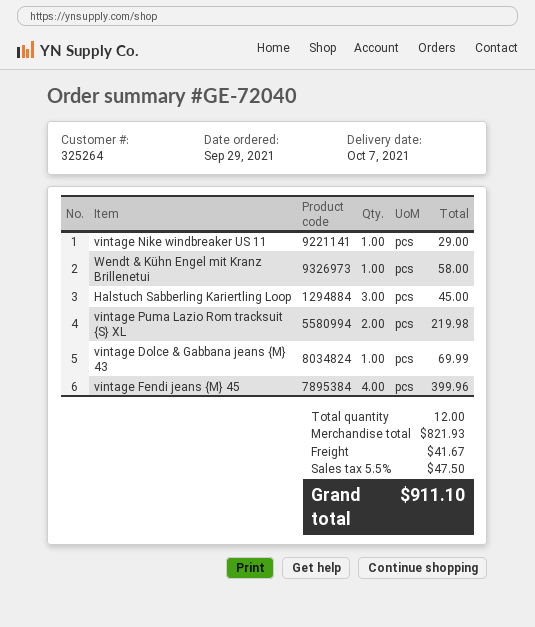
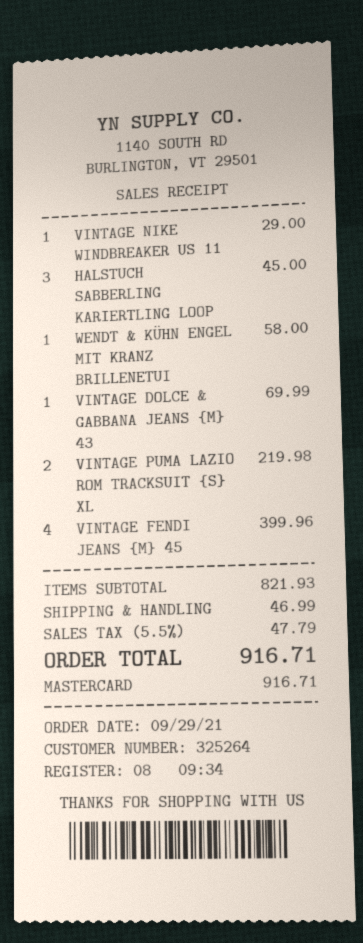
shipping: 41.67 -> 46.99
tax: 5.5% = 47.50 -> 5.5% = 47.79
total: 911.10 -> 916.71

